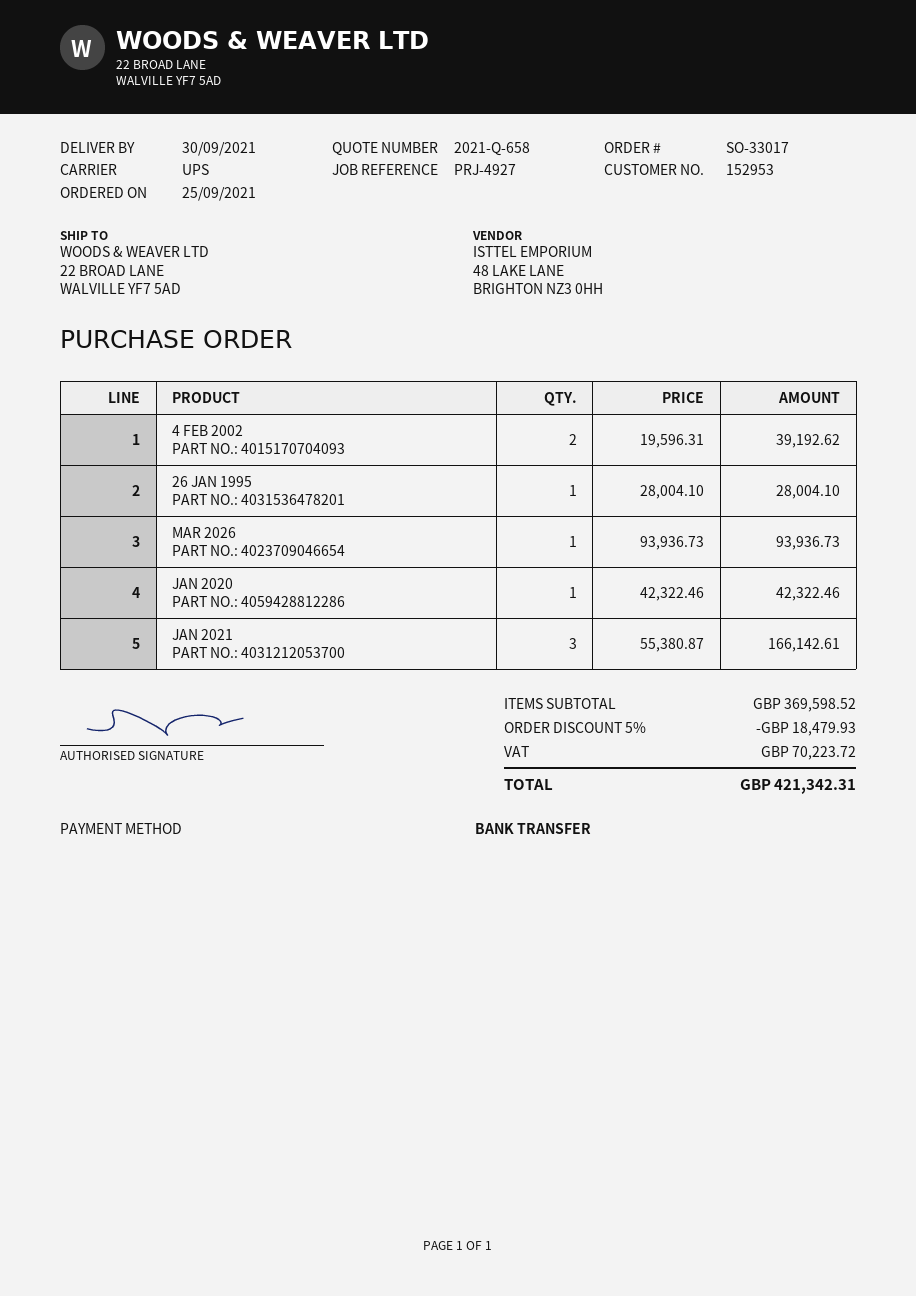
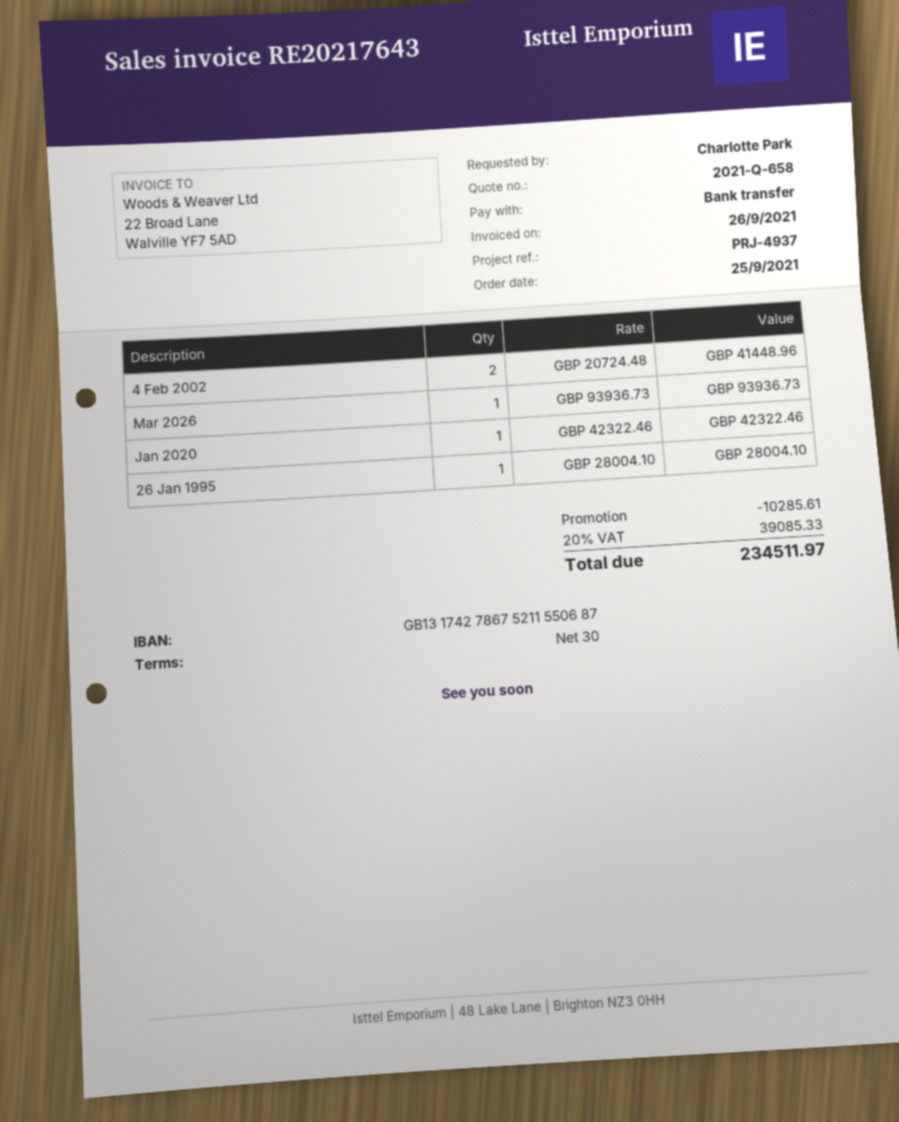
reference: PRJ-4927 -> PRJ-4937
4 FEB 2002: 2 x 19596.31 = 39192.62 -> 2 x 20724.48 = 41448.96
JAN 2021: 3 x 55380.87 = 166142.61 -> none
discount: 18479.93 -> 10285.61
tax: 70223.72 -> 39085.33
total: 421342.31 -> 234511.97

